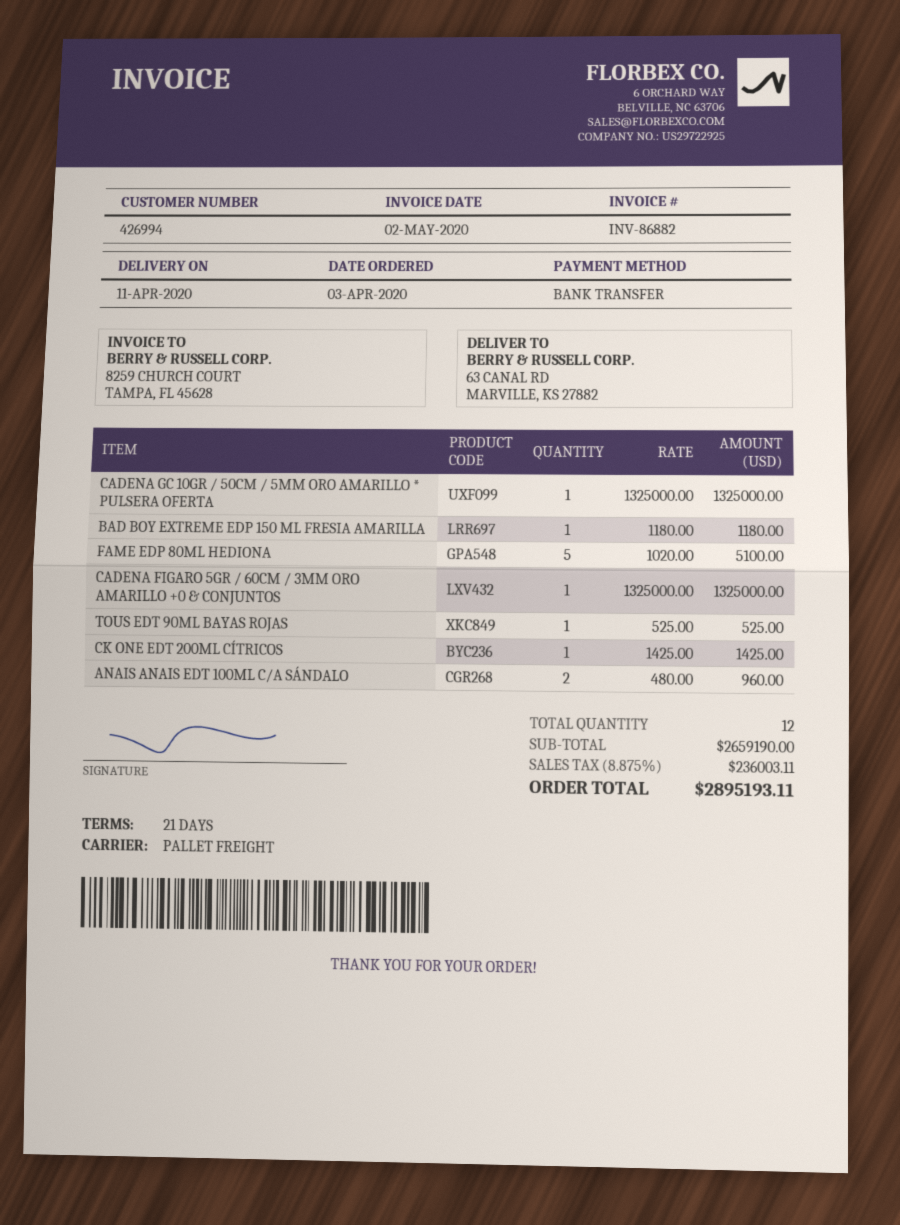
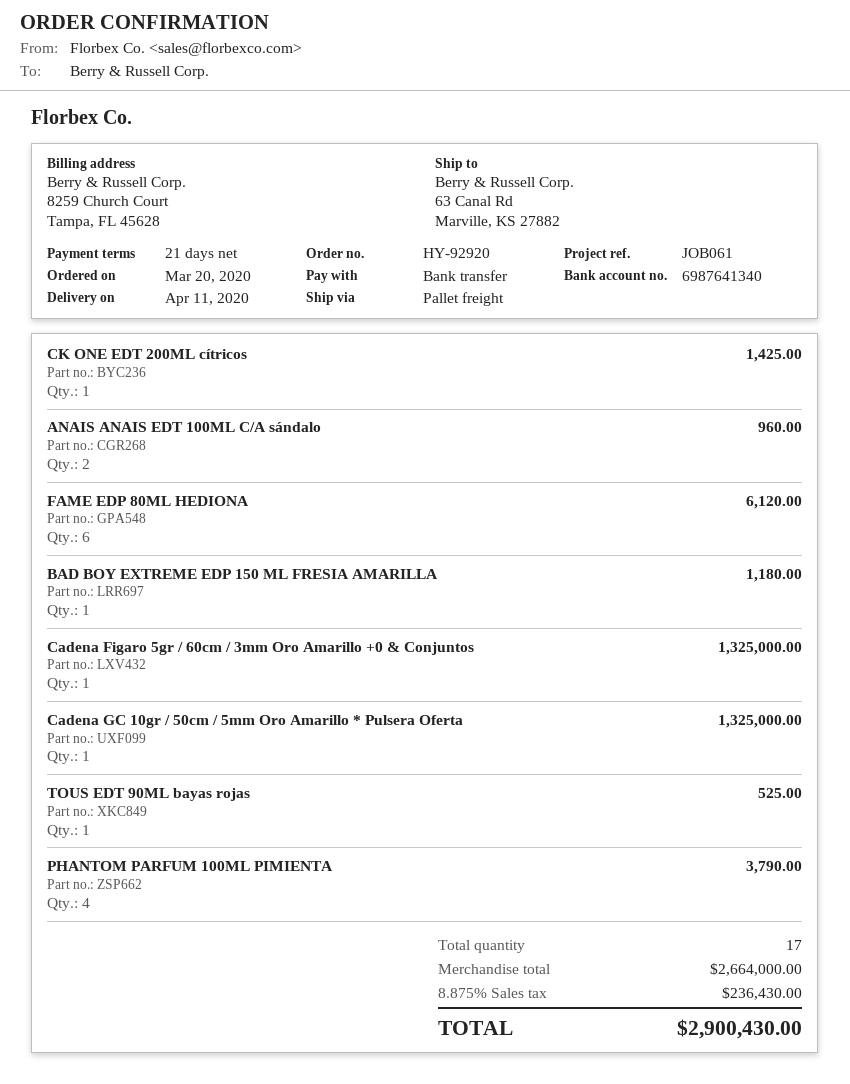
order date: 2020-04-03 -> 2020-03-20
FAME EDP 80ML HEDIONA: 5 for 5100.00 -> 6 for 6120.00
PHANTOM PARFUM 100ML PIMIENTA: none -> 4 for 3790.00
total quantity: 12 -> 17
subtotal: 2659190.00 -> 2664000.00
tax: 8.875% = 236003.11 -> 8.875% = 236430.00
total: 2895193.11 -> 2900430.00

